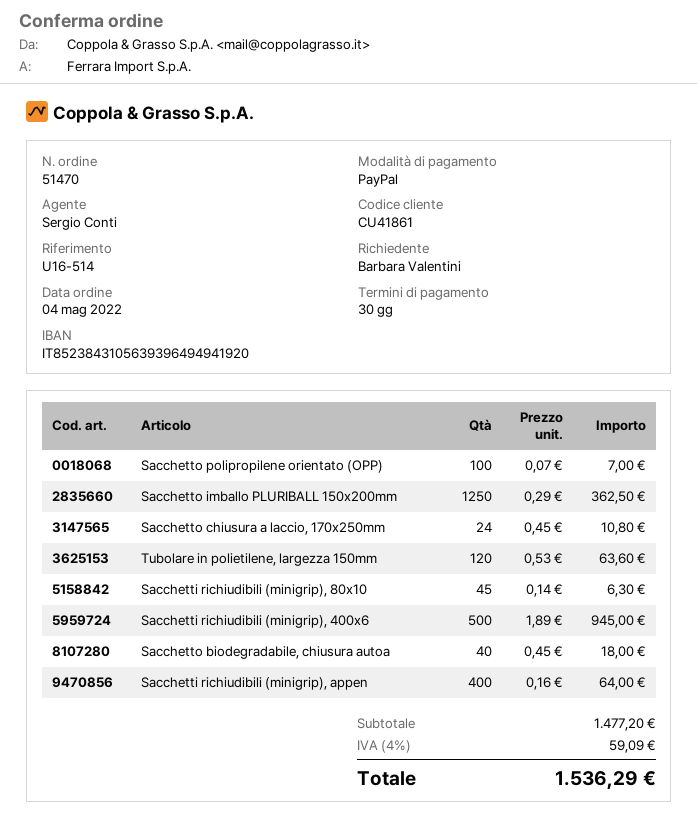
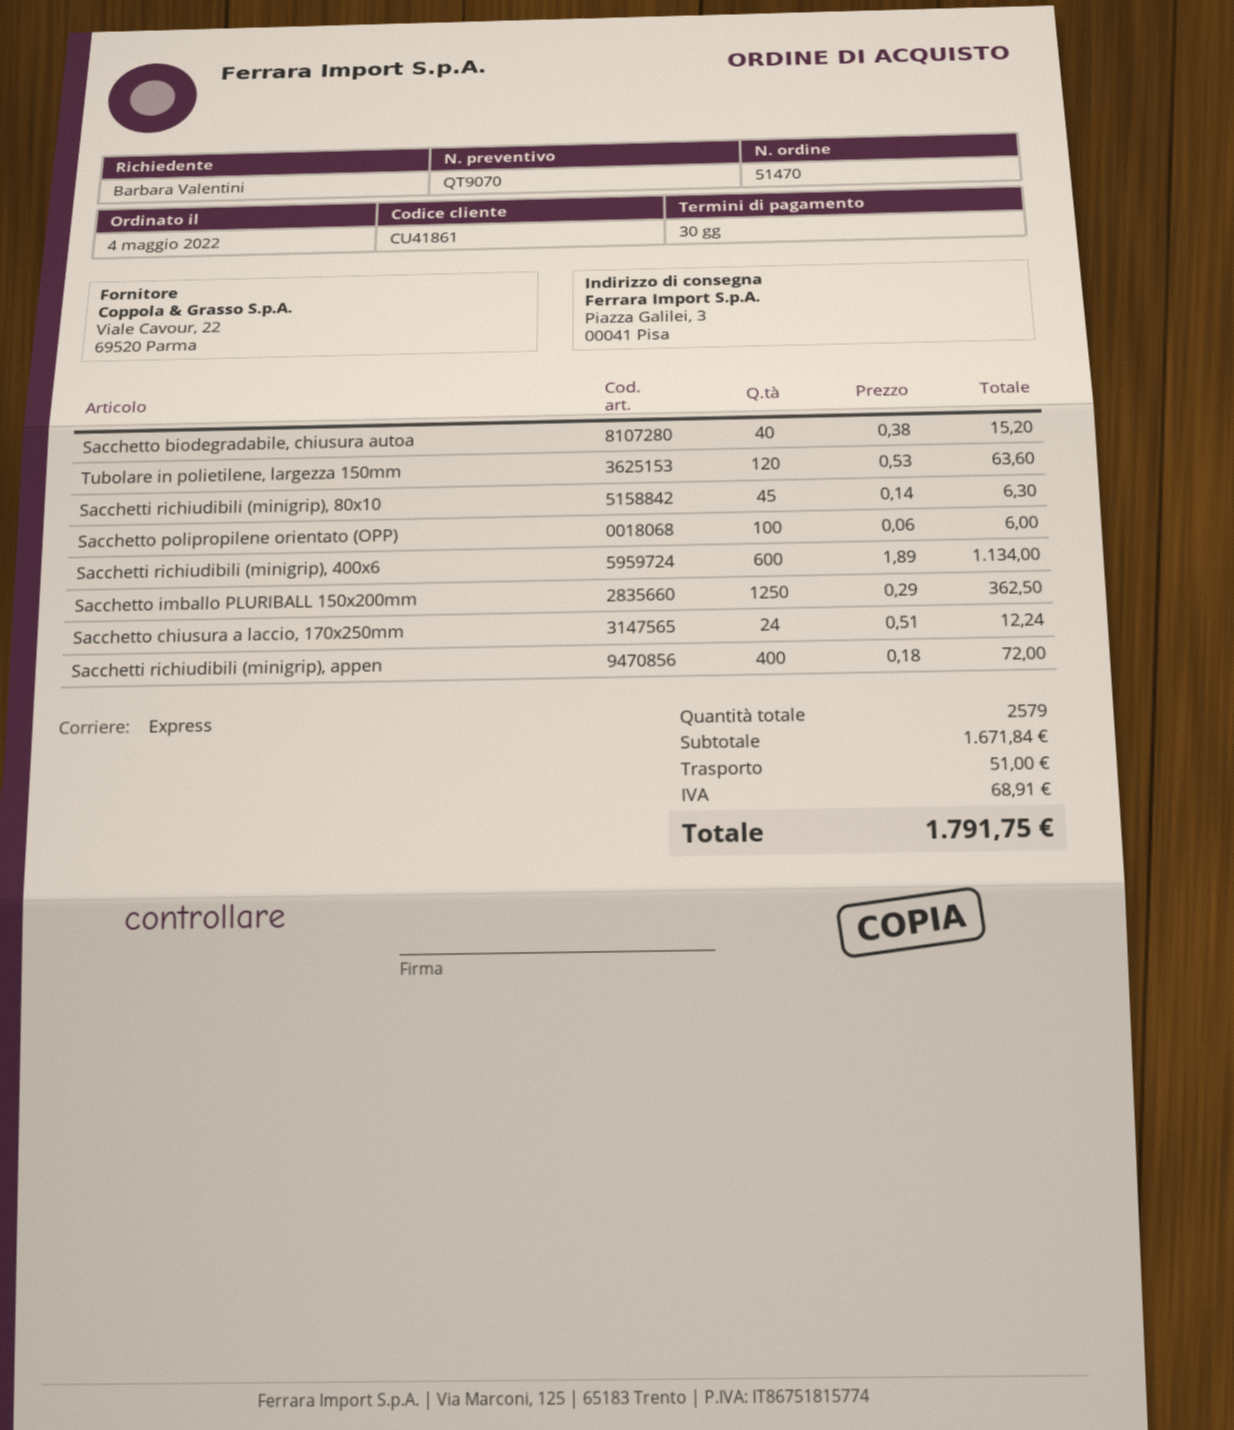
Sacchetto polipropilene orientato (OPP): 100 x 0.07 = 7.00 -> 100 x 0.06 = 6.00
Sacchetto chiusura a laccio, 170x250mm: 24 x 0.45 = 10.80 -> 24 x 0.51 = 12.24
Sacchetti richiudibili (minigrip), 400x6: 500 x 1.89 = 945.00 -> 600 x 1.89 = 1134.00
Sacchetto biodegradabile, chiusura autoa: 40 x 0.45 = 18.00 -> 40 x 0.38 = 15.20
Sacchetti richiudibili (minigrip), appen: 400 x 0.16 = 64.00 -> 400 x 0.18 = 72.00
subtotal: 1477.20 -> 1671.84
shipping: none -> 51.00
tax: 59.09 -> 68.91
total: 1536.29 -> 1791.75

